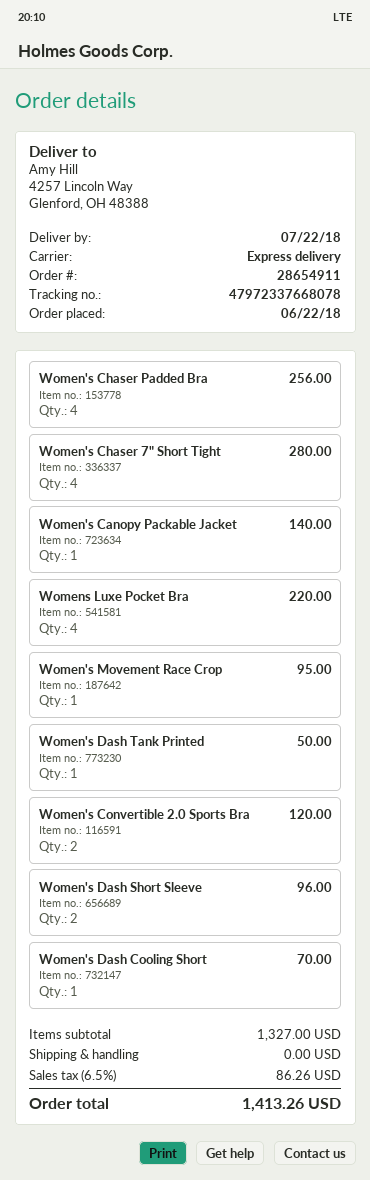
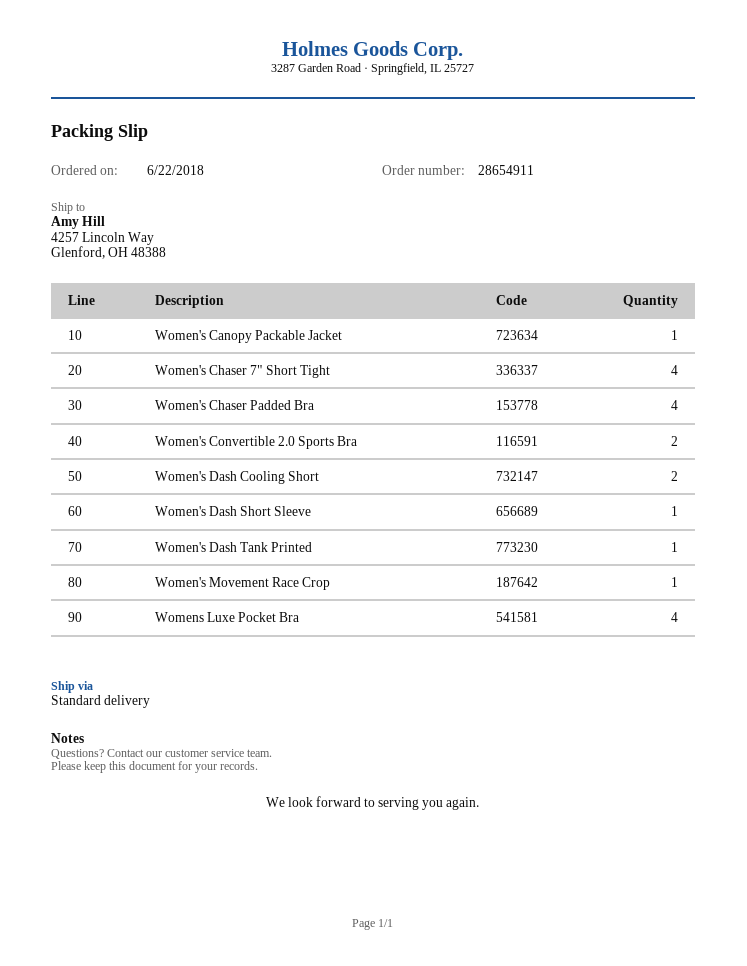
shipping method: express -> standard
Women's Dash Short Sleeve: 2 -> 1
Women's Dash Cooling Short: 1 -> 2

